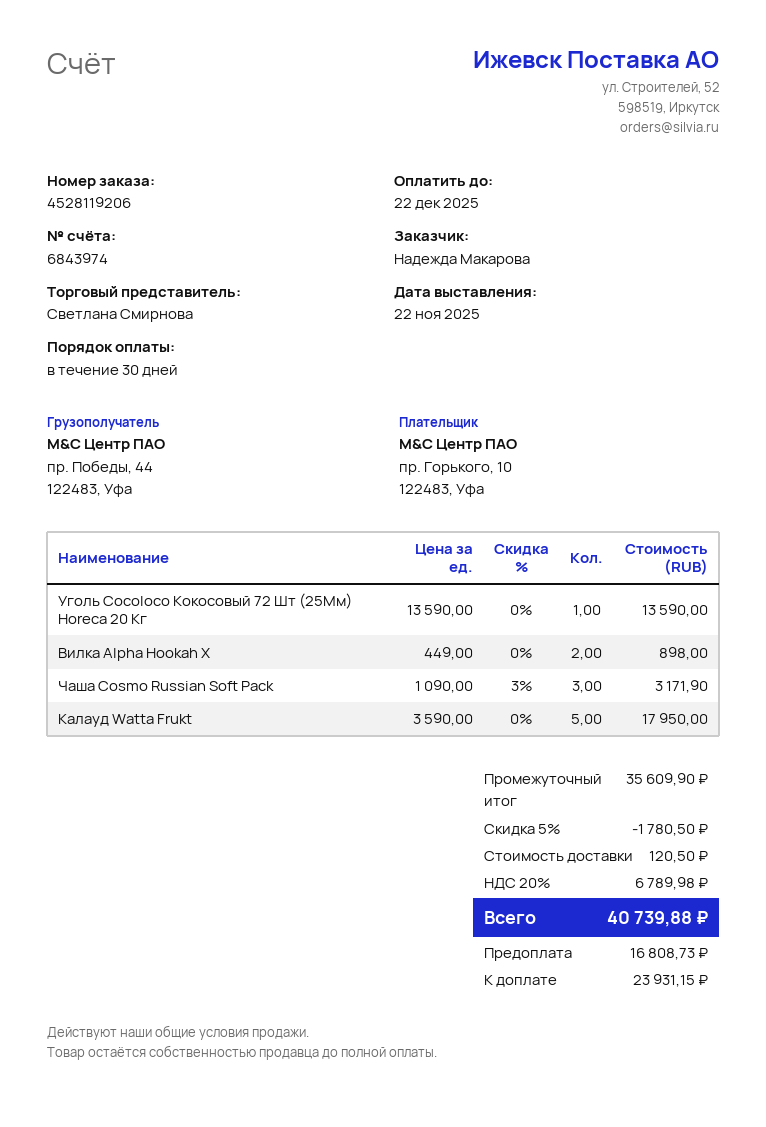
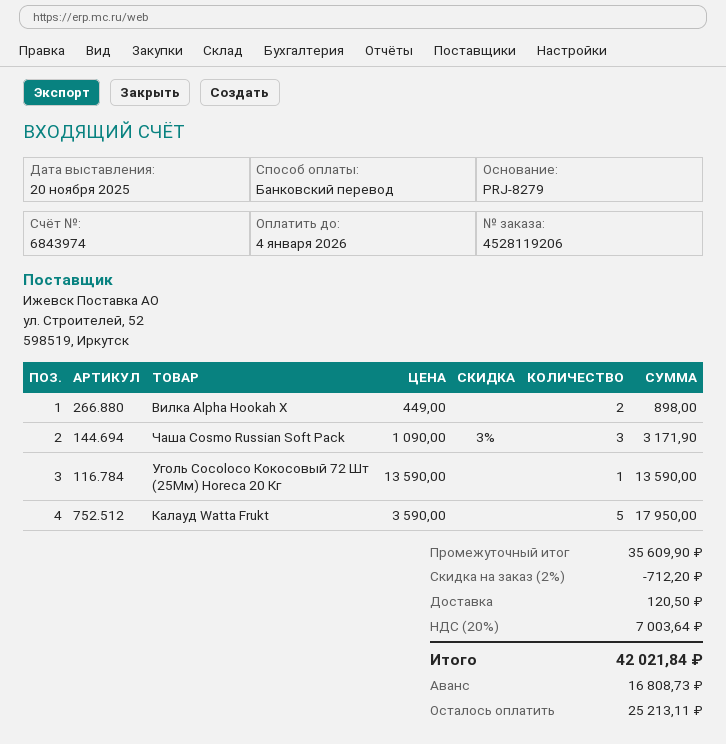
invoice date: 2025-11-22 -> 2025-11-20
due date: 2025-12-22 -> 2026-01-04
discount: 5% = 1780.50 -> 2% = 712.20
tax: 20% = 6789.98 -> 20% = 7003.64
total: 40739.88 -> 42021.84
balance: 23931.15 -> 25213.11

